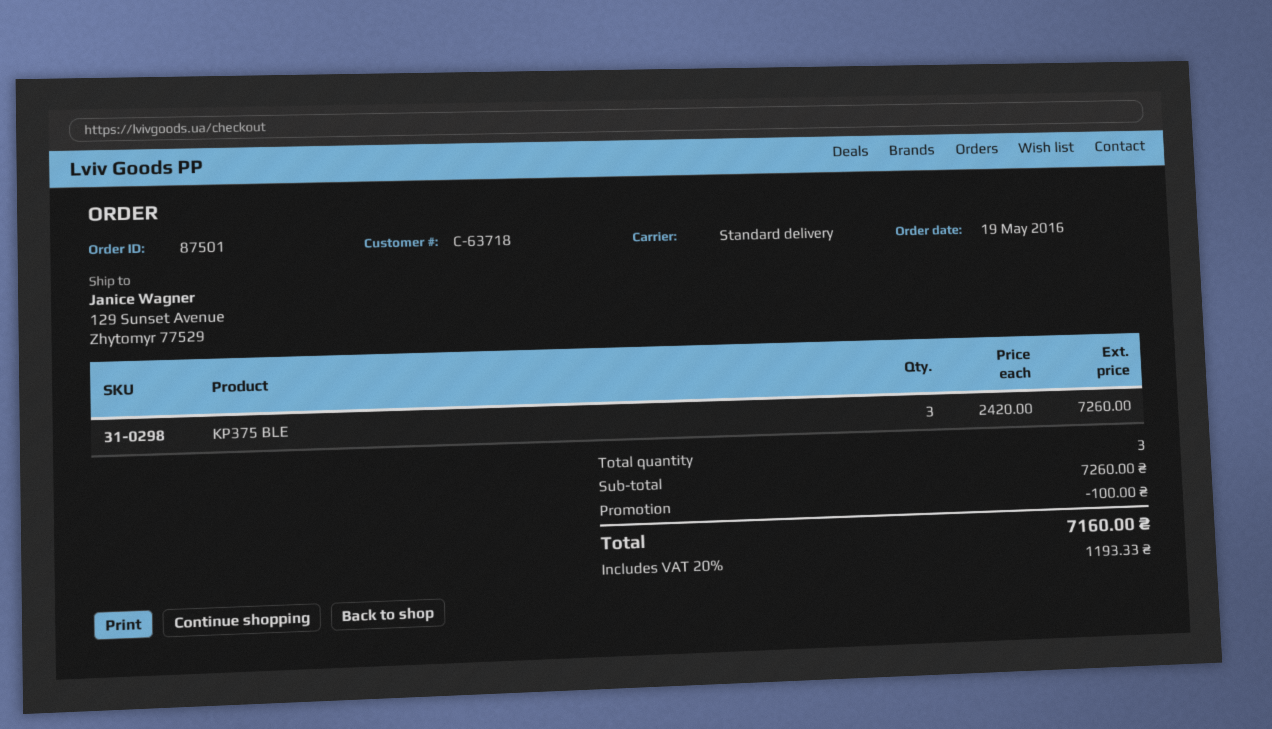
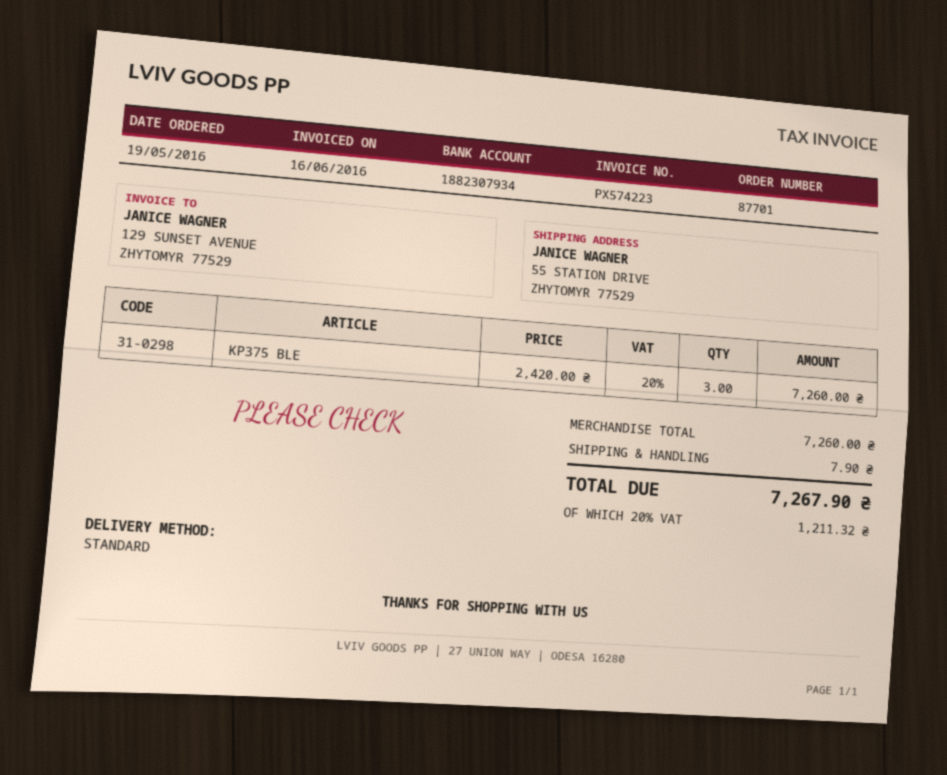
order number: 87501 -> 87701
ship to: 129 Sunset Avenue, Zhytomyr 77529 -> 55 STATION DRIVE, ZHYTOMYR 77529
discount: 100.00 -> none
shipping: none -> 7.90
tax: 20% = 1193.33 -> 20% = 1211.32
total: 7160.00 -> 7267.90

